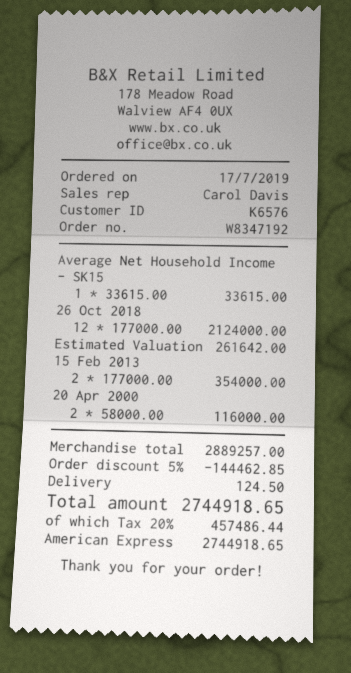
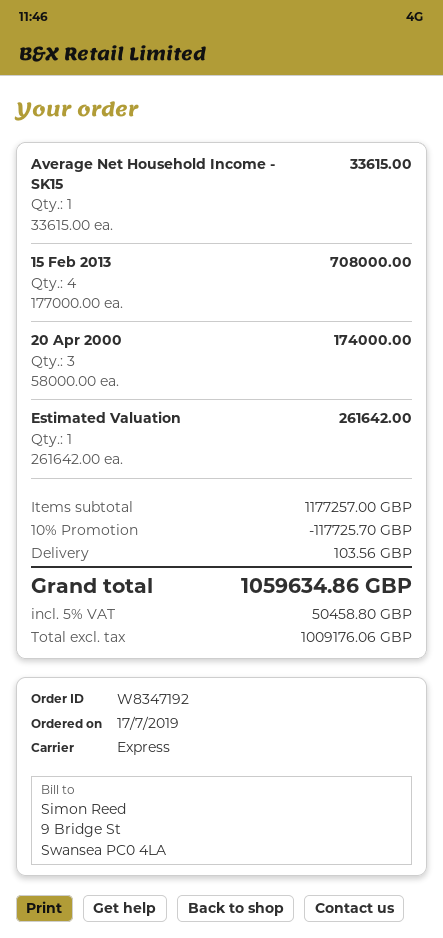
26 Oct 2018: 12 x 177000.00 = 2124000.00 -> none
15 Feb 2013: 2 x 177000.00 = 354000.00 -> 4 x 177000.00 = 708000.00
20 Apr 2000: 2 x 58000.00 = 116000.00 -> 3 x 58000.00 = 174000.00
subtotal: 2889257.00 -> 1177257.00
discount: 5% = 144462.85 -> 10% = 117725.70
shipping: 124.50 -> 103.56
tax: 20% = 457486.44 -> 5% = 50458.80
total: 2744918.65 -> 1059634.86

